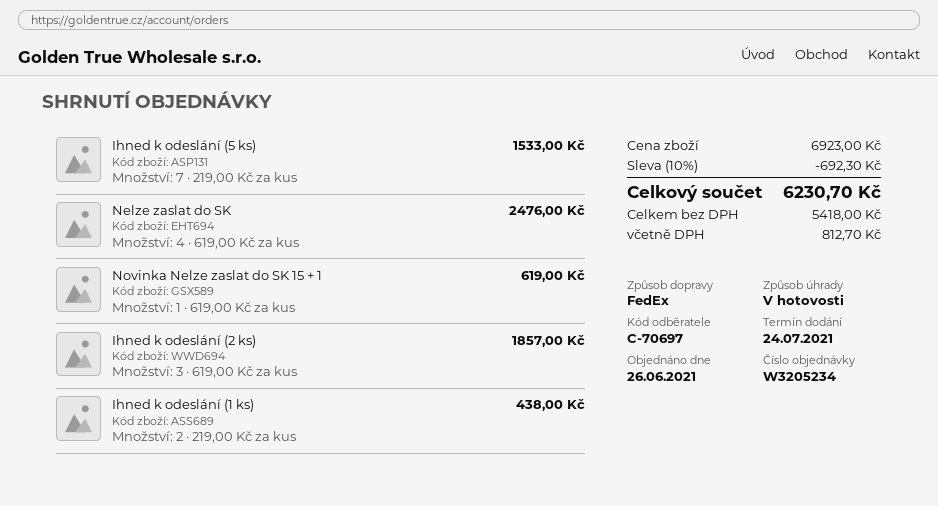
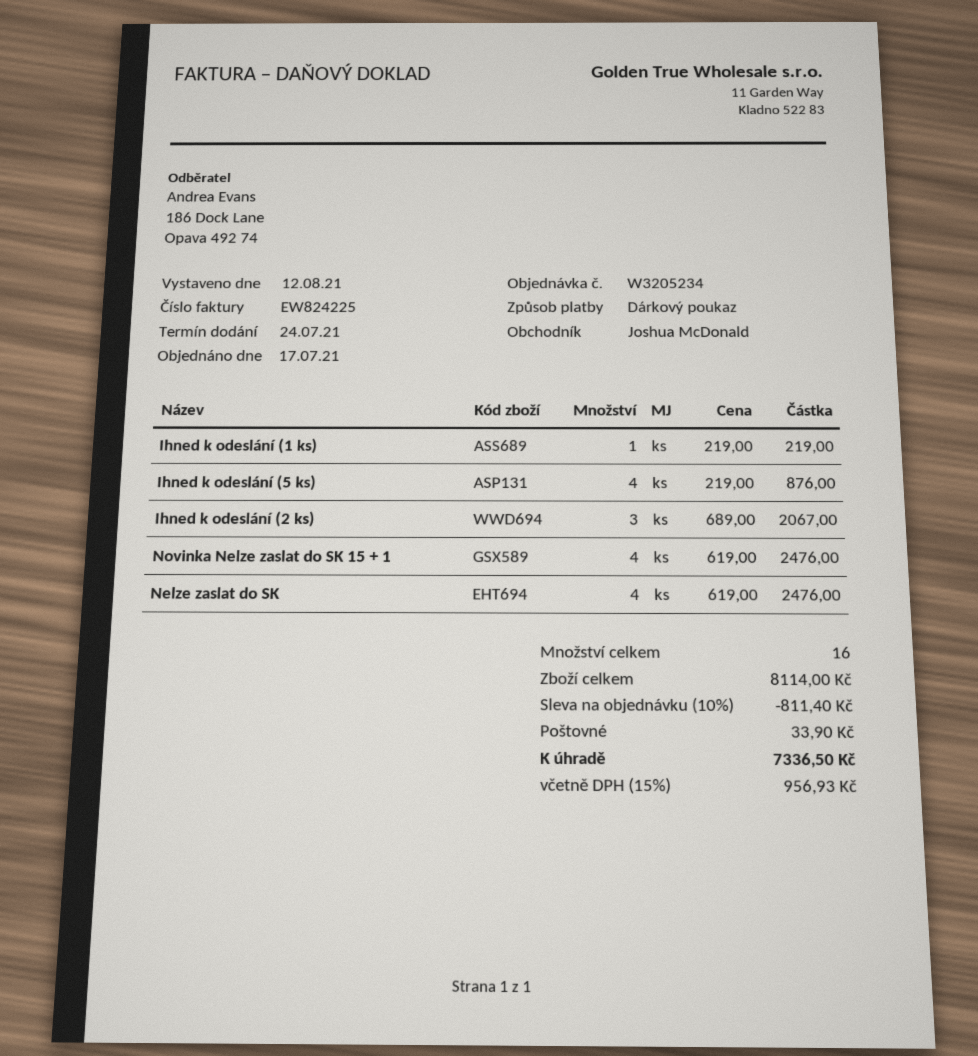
order date: 2021-06-26 -> 2021-07-17
payment method: cash -> gift card
Ihned k odeslání (5 ks): 7 x 219.00 = 1533.00 -> 4 x 219.00 = 876.00
Novinka Nelze zaslat do SK 15 + 1: 1 x 619.00 = 619.00 -> 4 x 619.00 = 2476.00
Ihned k odeslání (2 ks): 3 x 619.00 = 1857.00 -> 3 x 689.00 = 2067.00
Ihned k odeslání (1 ks): 2 x 219.00 = 438.00 -> 1 x 219.00 = 219.00
subtotal: 6923.00 -> 8114.00
discount: 10% = 692.30 -> 10% = 811.40
shipping: none -> 33.90
tax: 812.70 -> 956.93
total: 6230.70 -> 7336.50

